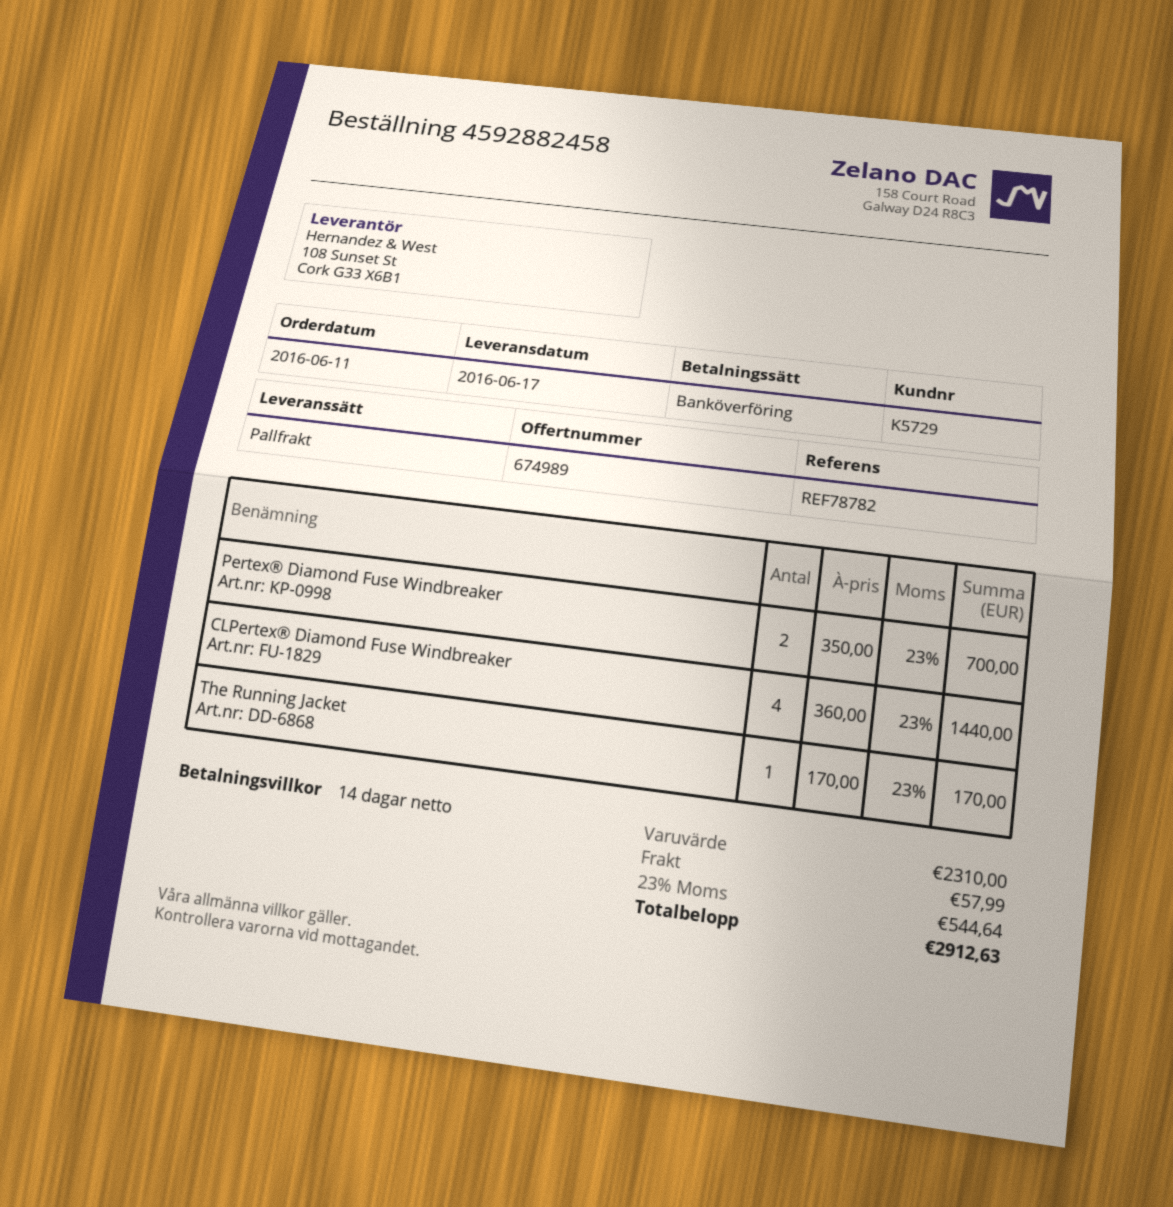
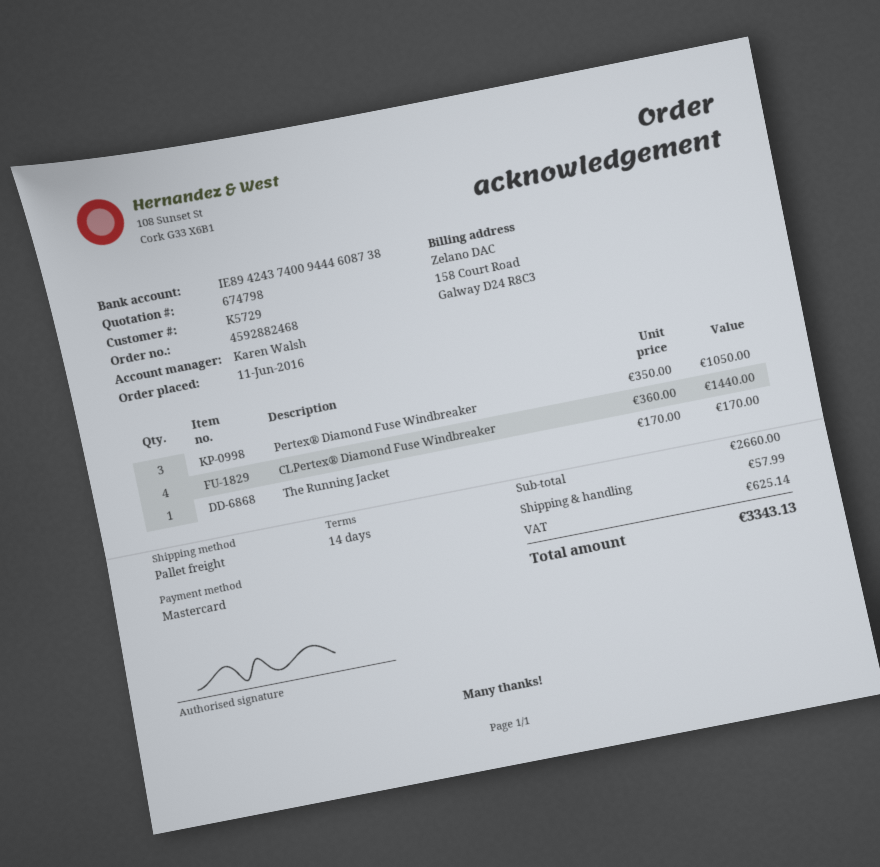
quote number: 674989 -> 674798
order number: 4592882458 -> 4592882468
payment method: bank transfer -> Mastercard
Pertex® Diamond Fuse Windbreaker: 2 x 350.00 = 700.00 -> 3 x 350.00 = 1050.00
subtotal: 2310.00 -> 2660.00
tax: 544.64 -> 625.14
total: 2912.63 -> 3343.13

